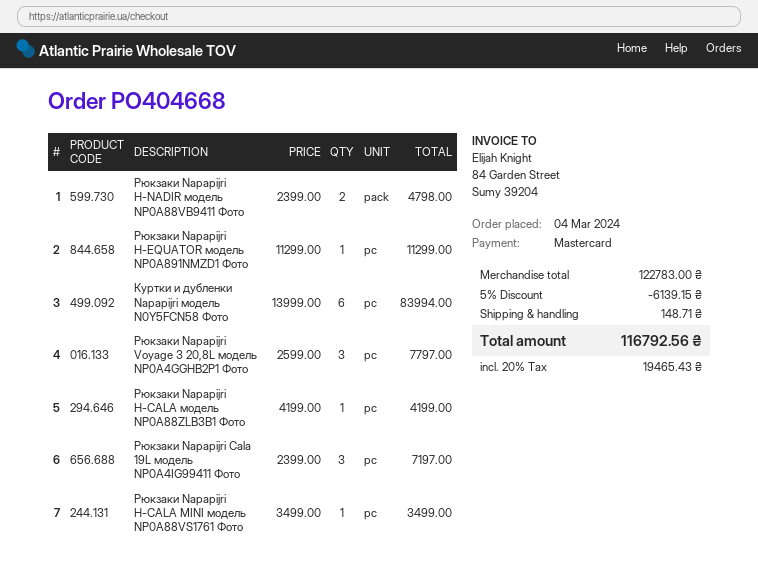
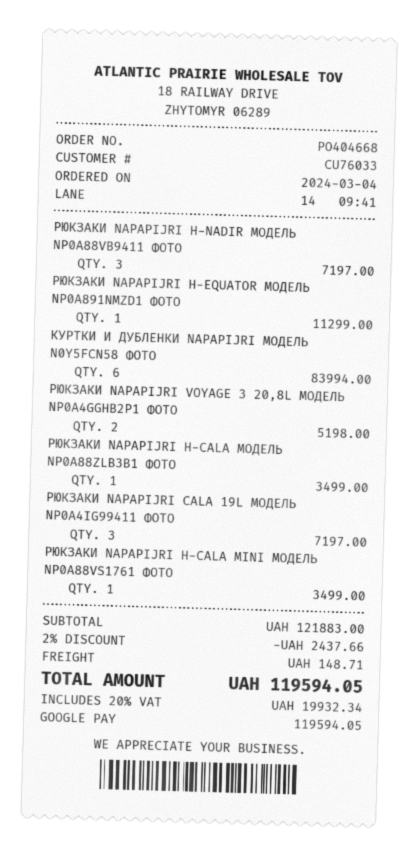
payment method: Mastercard -> Google Pay
Рюкзаки Napapijri H-NADIR модель NP0A88VB9411 Фото: 2 for 4798.00 -> 3 for 7197.00
Рюкзаки Napapijri Voyage 3 20,8L модель NP0A4GGHB2P1 Фото: 3 for 7797.00 -> 2 for 5198.00
Рюкзаки Napapijri H-CALA модель NP0A88ZLB3B1 Фото: 1 for 4199.00 -> 1 for 3499.00
subtotal: 122783.00 -> 121883.00
discount: 5% = 6139.15 -> 2% = 2437.66
tax: 20% = 19465.43 -> 20% = 19932.34
total: 116792.56 -> 119594.05

